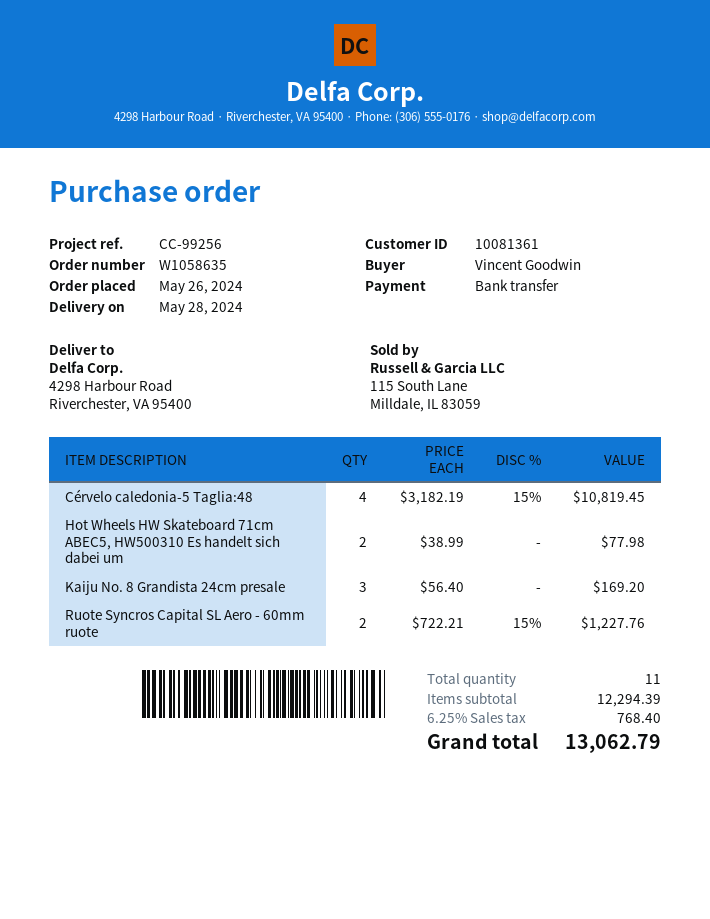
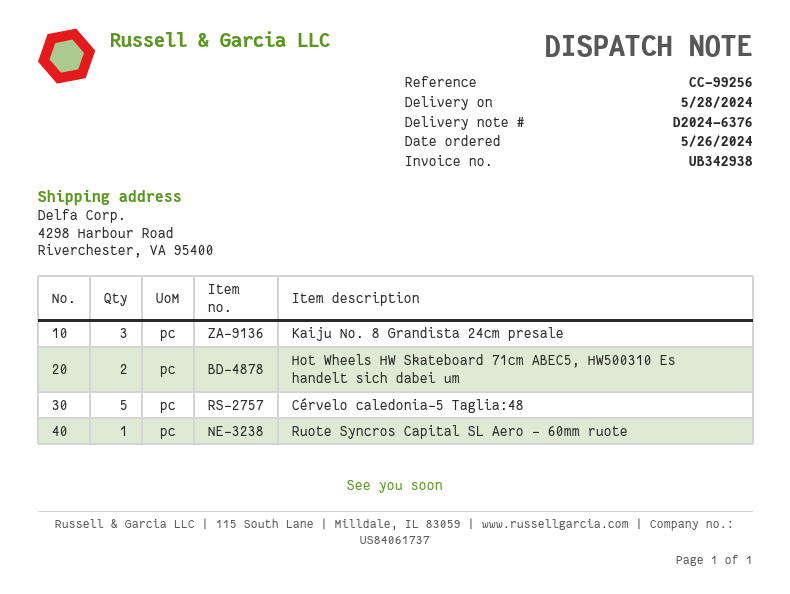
Cérvelo caledonia-5 Taglia:48: 4 -> 5
Ruote Syncros Capital SL Aero - 60mm ruote: 2 -> 1

